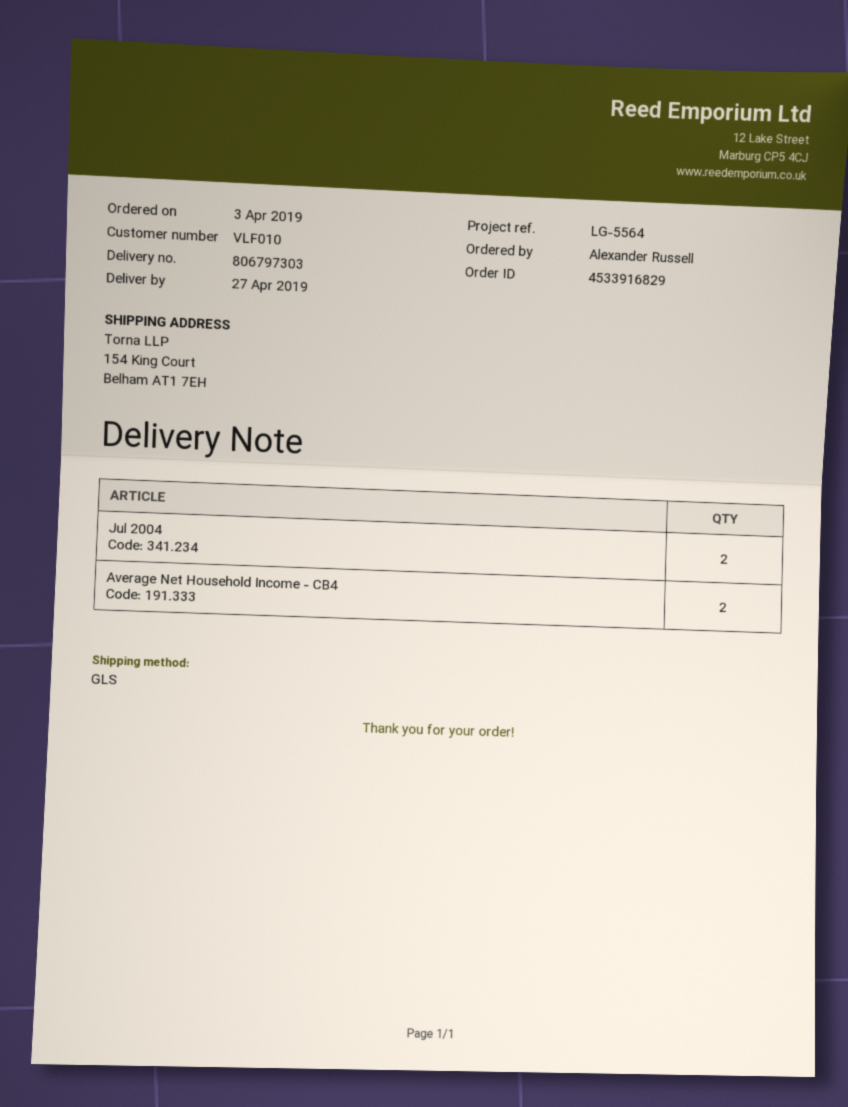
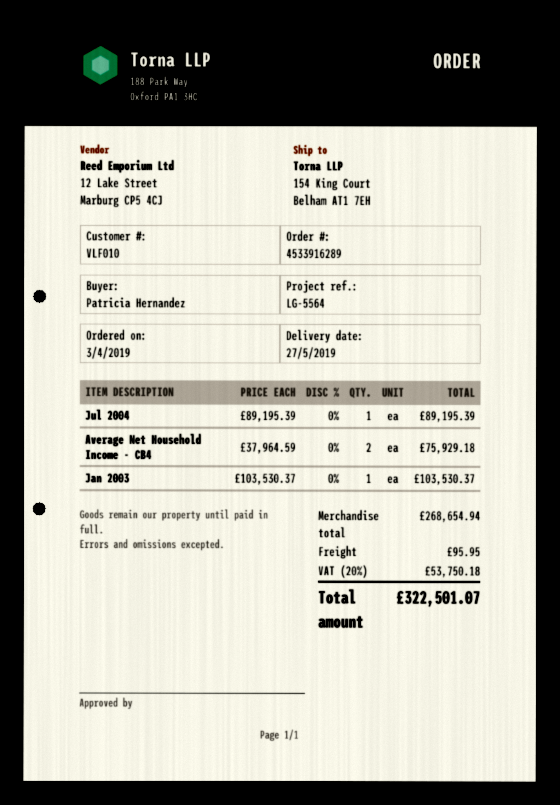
order number: 4533916829 -> 4533916289
delivery date: 2019-04-27 -> 2019-05-27
ordered by: Alexander Russell -> Patricia Hernandez
Jul 2004: 2 -> 1
Jan 2003: none -> 1

